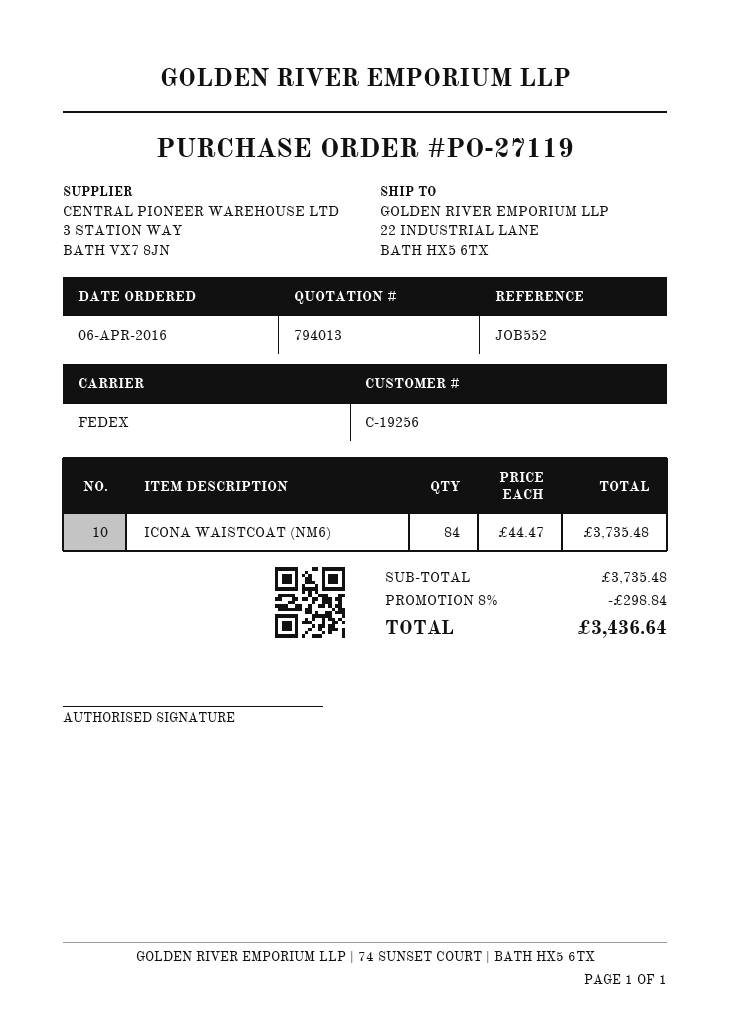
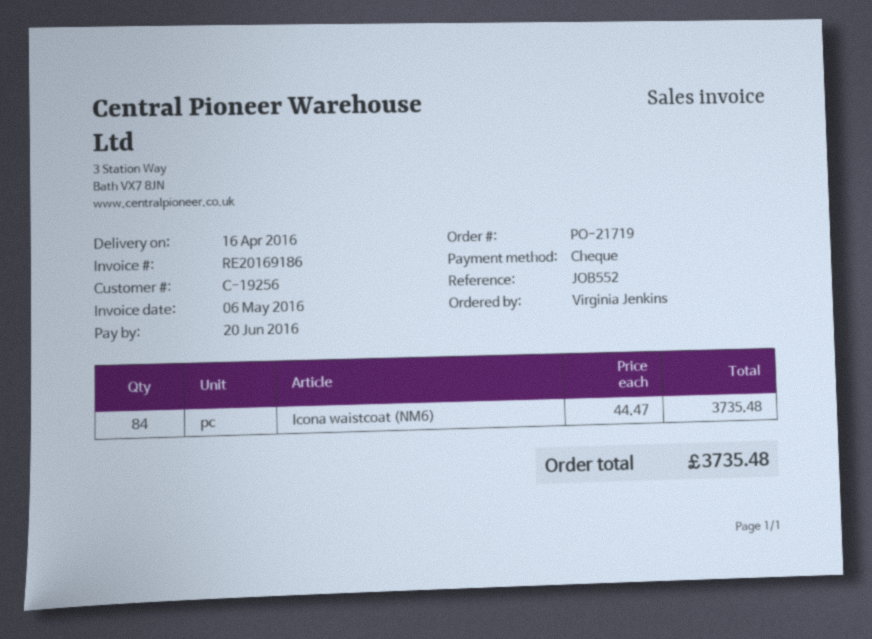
order number: PO-27119 -> PO-21719
discount: 8% = 298.84 -> none
total: 3436.64 -> 3735.48

